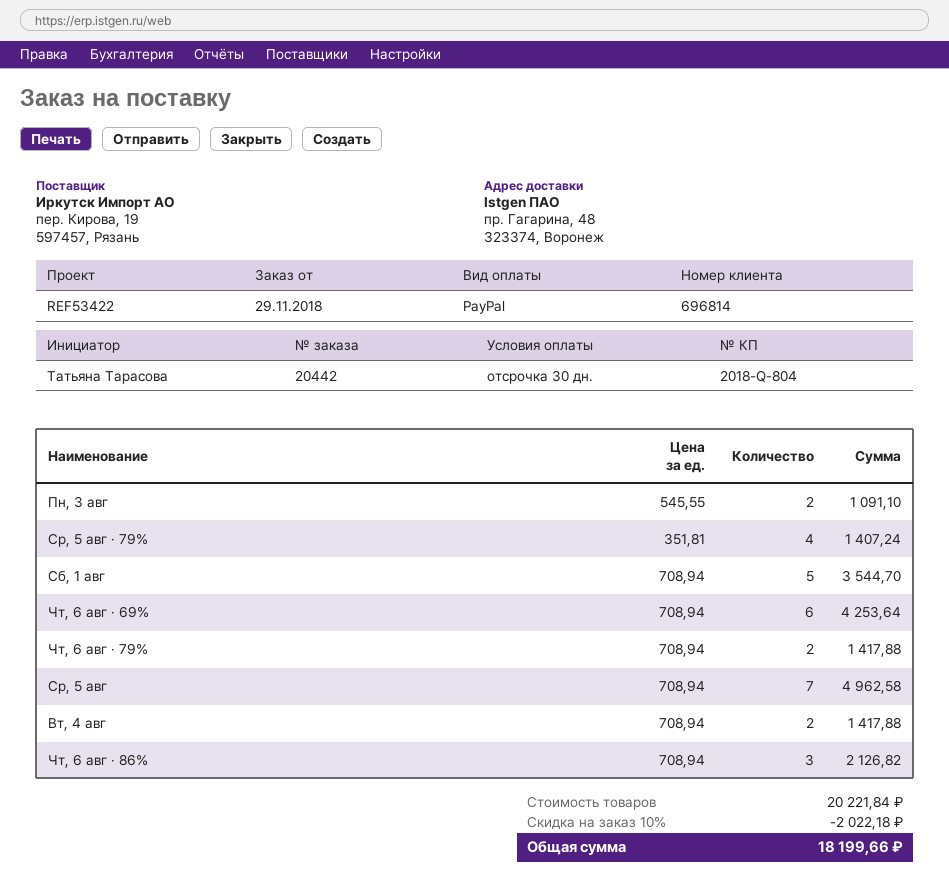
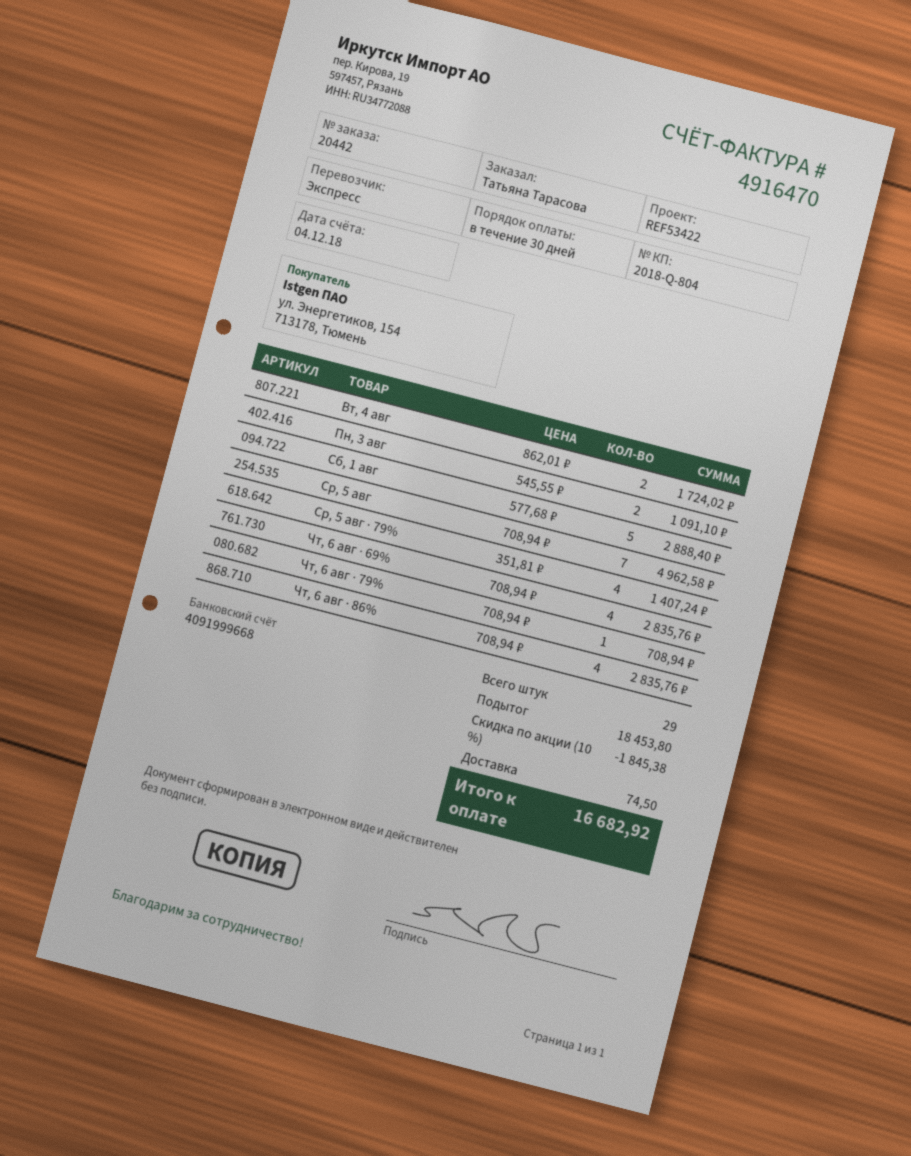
Сб, 1 авг: 5 x 708.94 = 3544.70 -> 5 x 577.68 = 2888.40
Чт, 6 авг · 69%: 6 x 708.94 = 4253.64 -> 4 x 708.94 = 2835.76
Чт, 6 авг · 79%: 2 x 708.94 = 1417.88 -> 1 x 708.94 = 708.94
Вт, 4 авг: 2 x 708.94 = 1417.88 -> 2 x 862.01 = 1724.02
Чт, 6 авг · 86%: 3 x 708.94 = 2126.82 -> 4 x 708.94 = 2835.76
subtotal: 20221.84 -> 18453.80
discount: 10% = 2022.18 -> 10% = 1845.38
shipping: none -> 74.50
total: 18199.66 -> 16682.92

